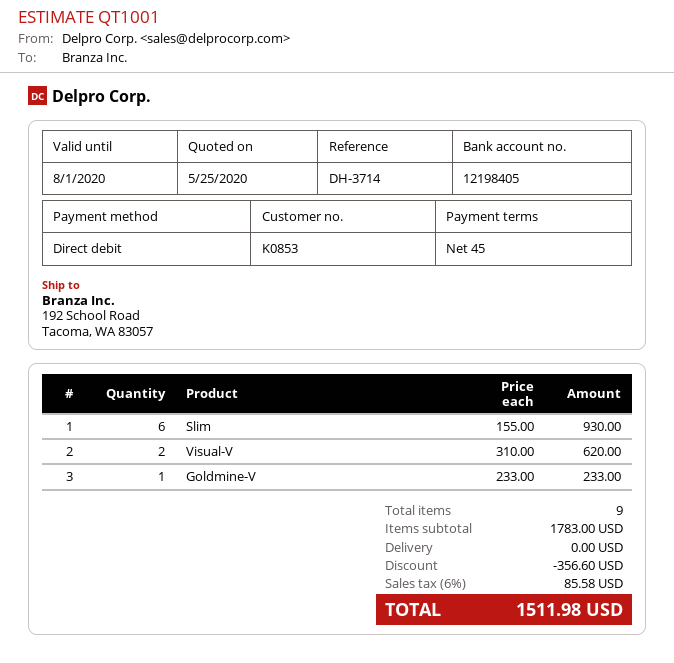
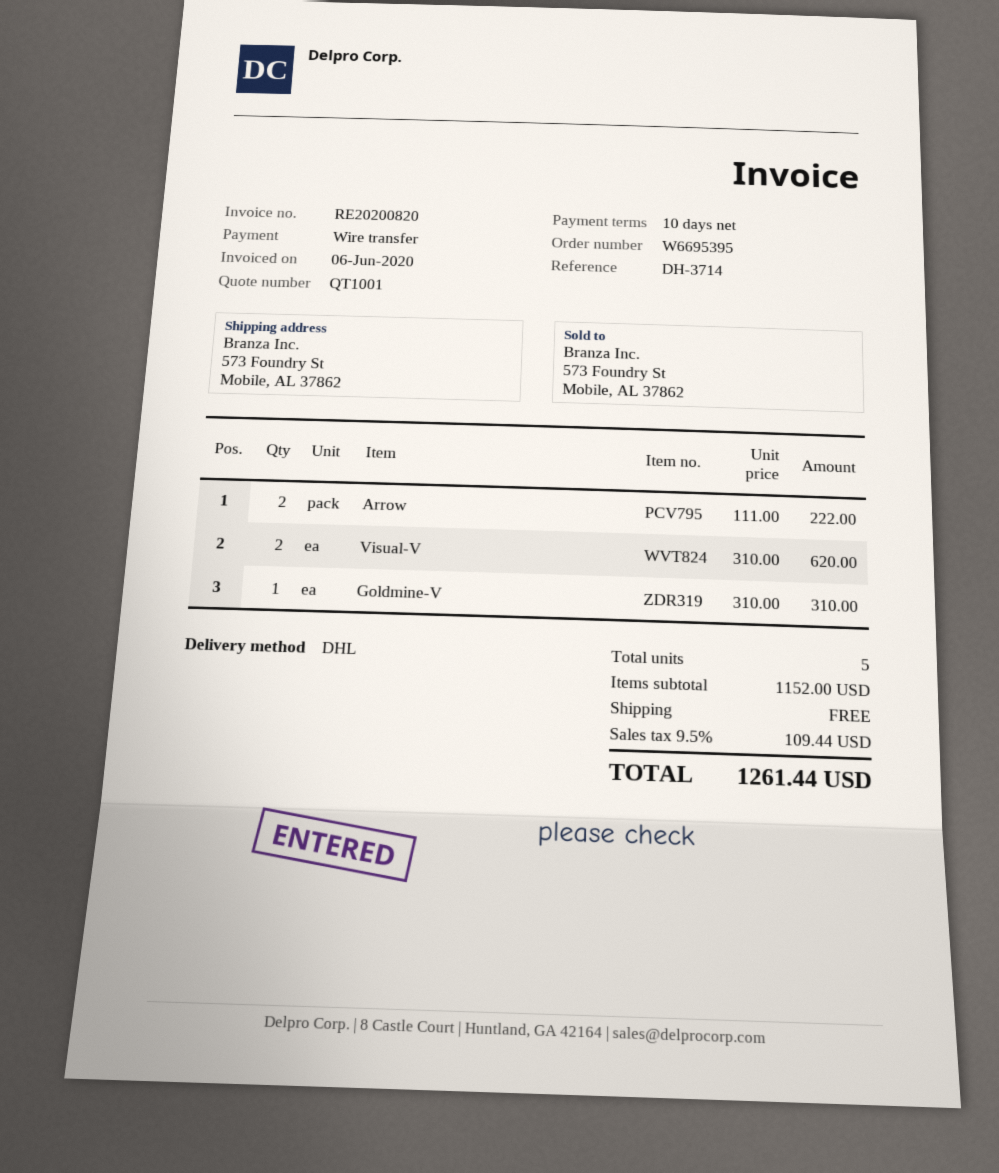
payment terms: 45 days -> 10 days
payment method: direct debit -> bank transfer
ship to: 192 School Road, Tacoma, WA 83057 -> 573 Foundry St, Mobile, AL 37862
Slim: 6 x 155.00 = 930.00 -> none
Goldmine-V: 1 x 233.00 = 233.00 -> 1 x 310.00 = 310.00
Arrow: none -> 2 x 111.00 = 222.00
total quantity: 9 -> 5
subtotal: 1783.00 -> 1152.00
discount: 356.60 -> none
tax: 6% = 85.58 -> 9.5% = 109.44
total: 1511.98 -> 1261.44

